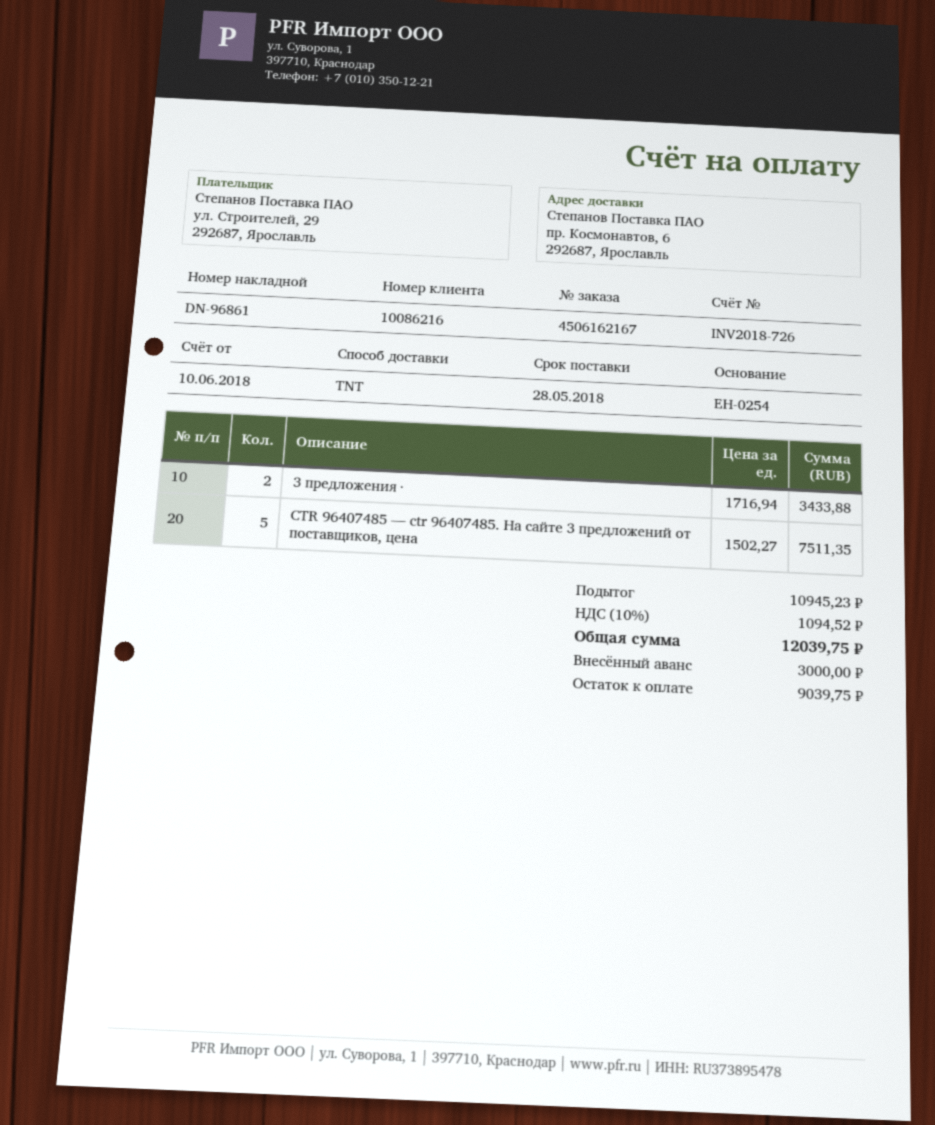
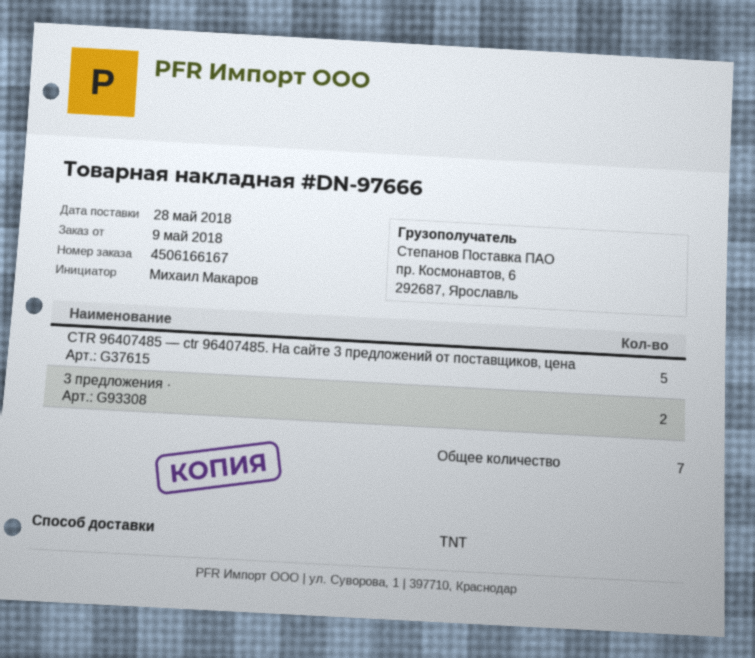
order number: 4506162167 -> 4506166167
delivery note number: DN-96861 -> DN-97666

